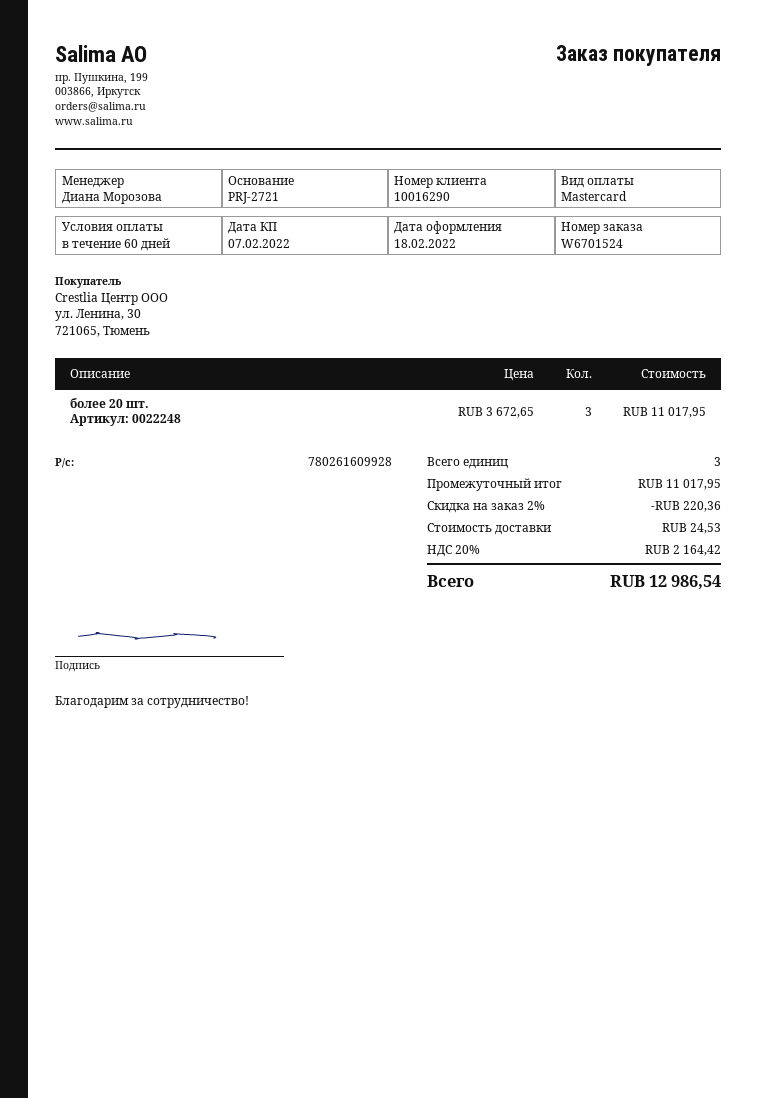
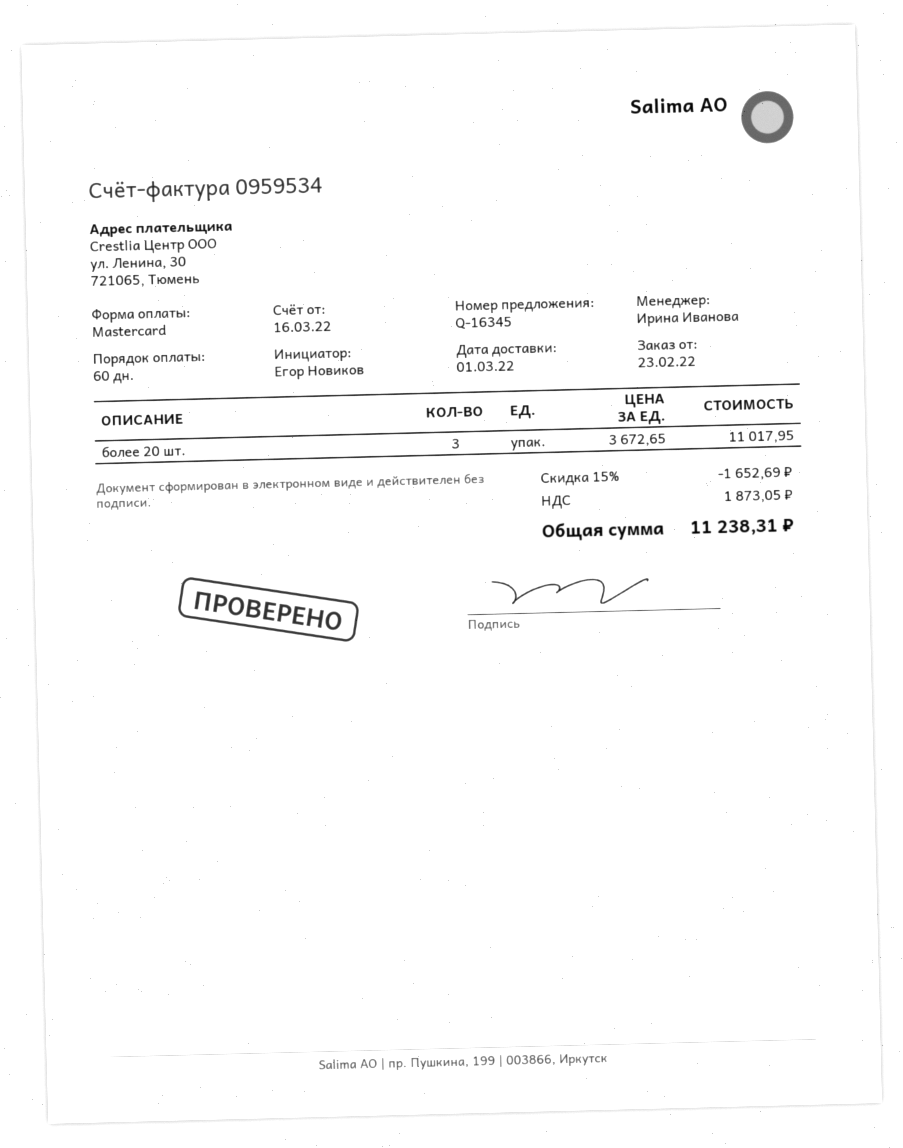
order date: 2022-02-18 -> 2022-02-23
sales rep: Диана Морозова -> Ирина Иванова
discount: 2% = 220.36 -> 15% = 1652.69
shipping: 24.53 -> none
tax: 2164.42 -> 1873.05
total: 12986.54 -> 11238.31

